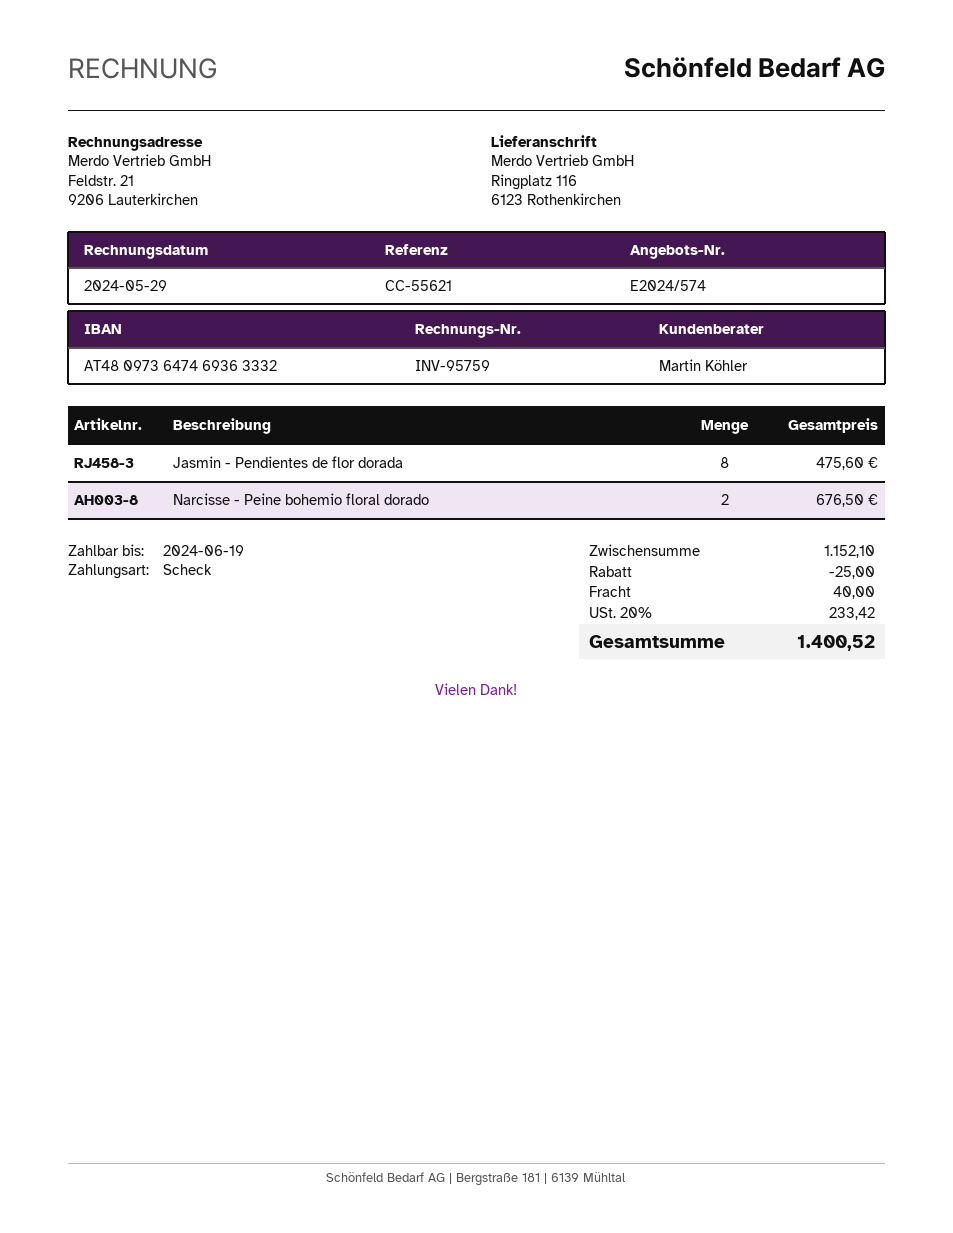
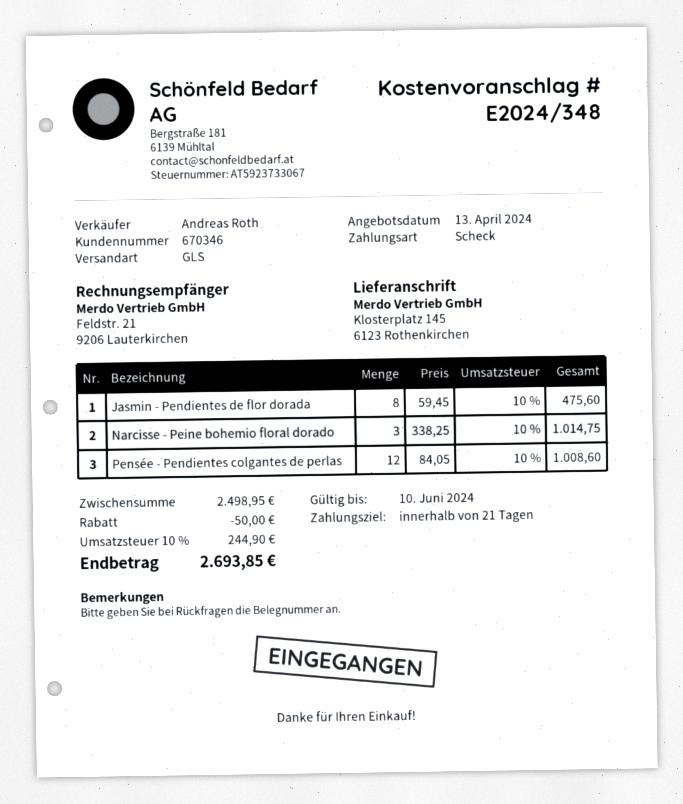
quote number: E2024/574 -> E2024/348
sales rep: Martin Köhler -> Andreas Roth
ship to: Ringplatz 116, 6123 Rothenkirchen -> Klosterplatz 145, 6123 Rothenkirchen
Narcisse - Peine bohemio floral dorado: 2 for 676.50 -> 3 for 1014.75
Pensée - Pendientes colgantes de perlas: none -> 12 for 1008.60
subtotal: 1152.10 -> 2498.95
discount: 25.00 -> 50.00
shipping: 40.00 -> none
tax: 20% = 233.42 -> 10% = 244.90
total: 1400.52 -> 2693.85

